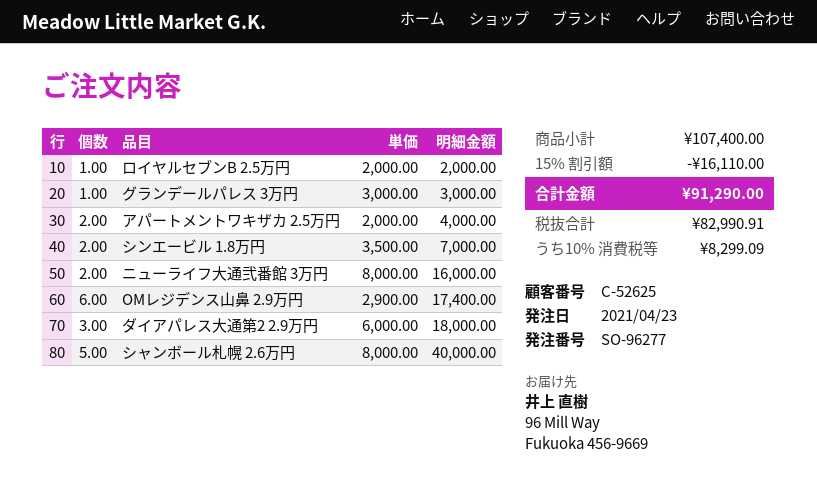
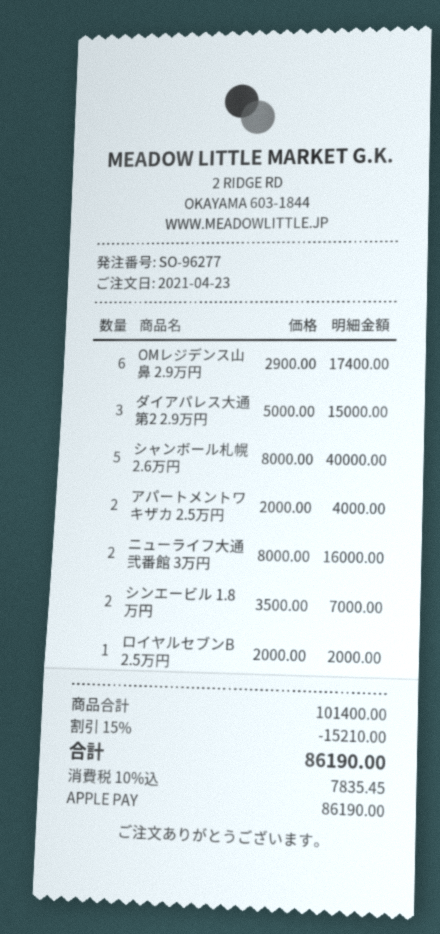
グランデールパレス 3万円: 1 x 3000.00 = 3000.00 -> none
ダイアパレス大通第2 2.9万円: 3 x 6000.00 = 18000.00 -> 3 x 5000.00 = 15000.00
subtotal: 107400.00 -> 101400.00
discount: 15% = 16110.00 -> 15% = 15210.00
tax: 10% = 8299.09 -> 10% = 7835.45
total: 91290.00 -> 86190.00

